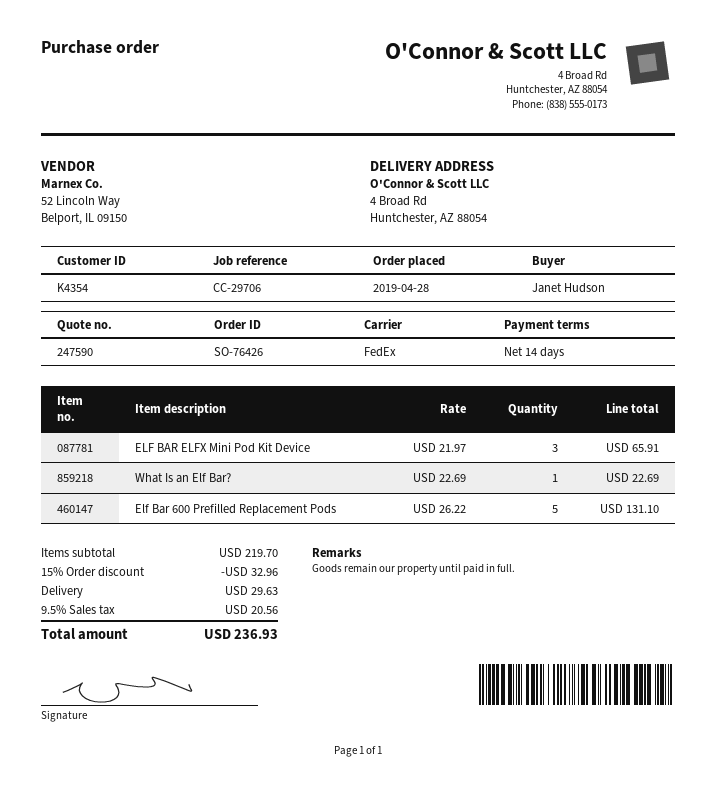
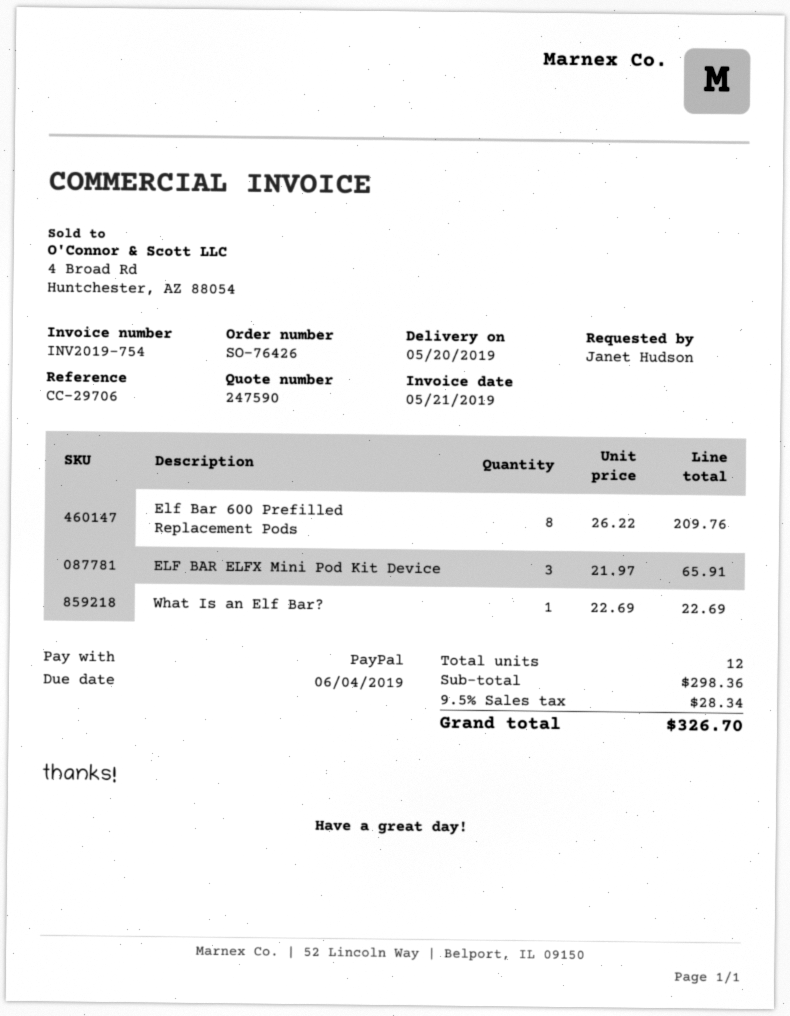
Elf Bar 600 Prefilled Replacement Pods: 5 x 26.22 = 131.10 -> 8 x 26.22 = 209.76
subtotal: 219.70 -> 298.36
discount: 15% = 32.96 -> none
shipping: 29.63 -> none
tax: 9.5% = 20.56 -> 9.5% = 28.34
total: 236.93 -> 326.70

